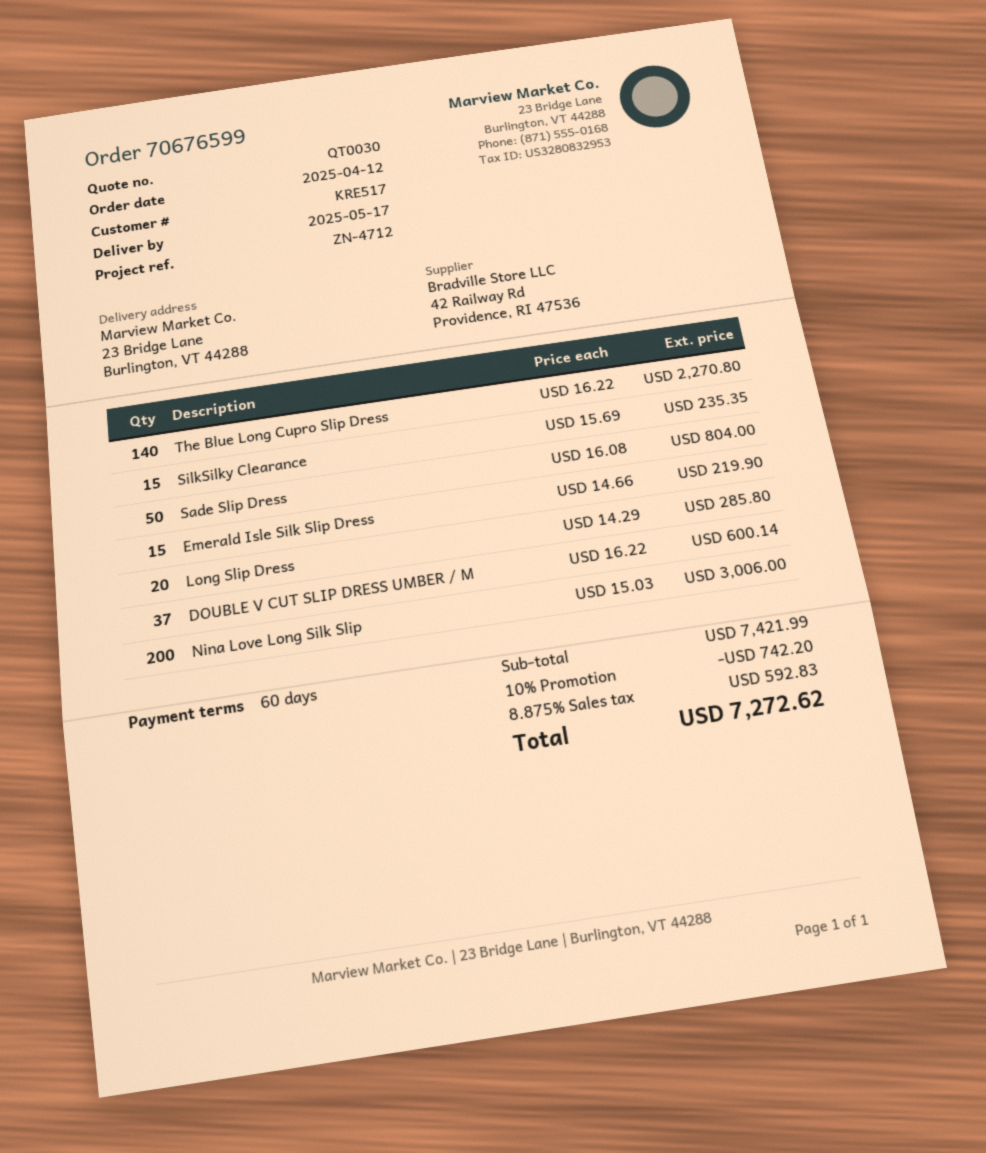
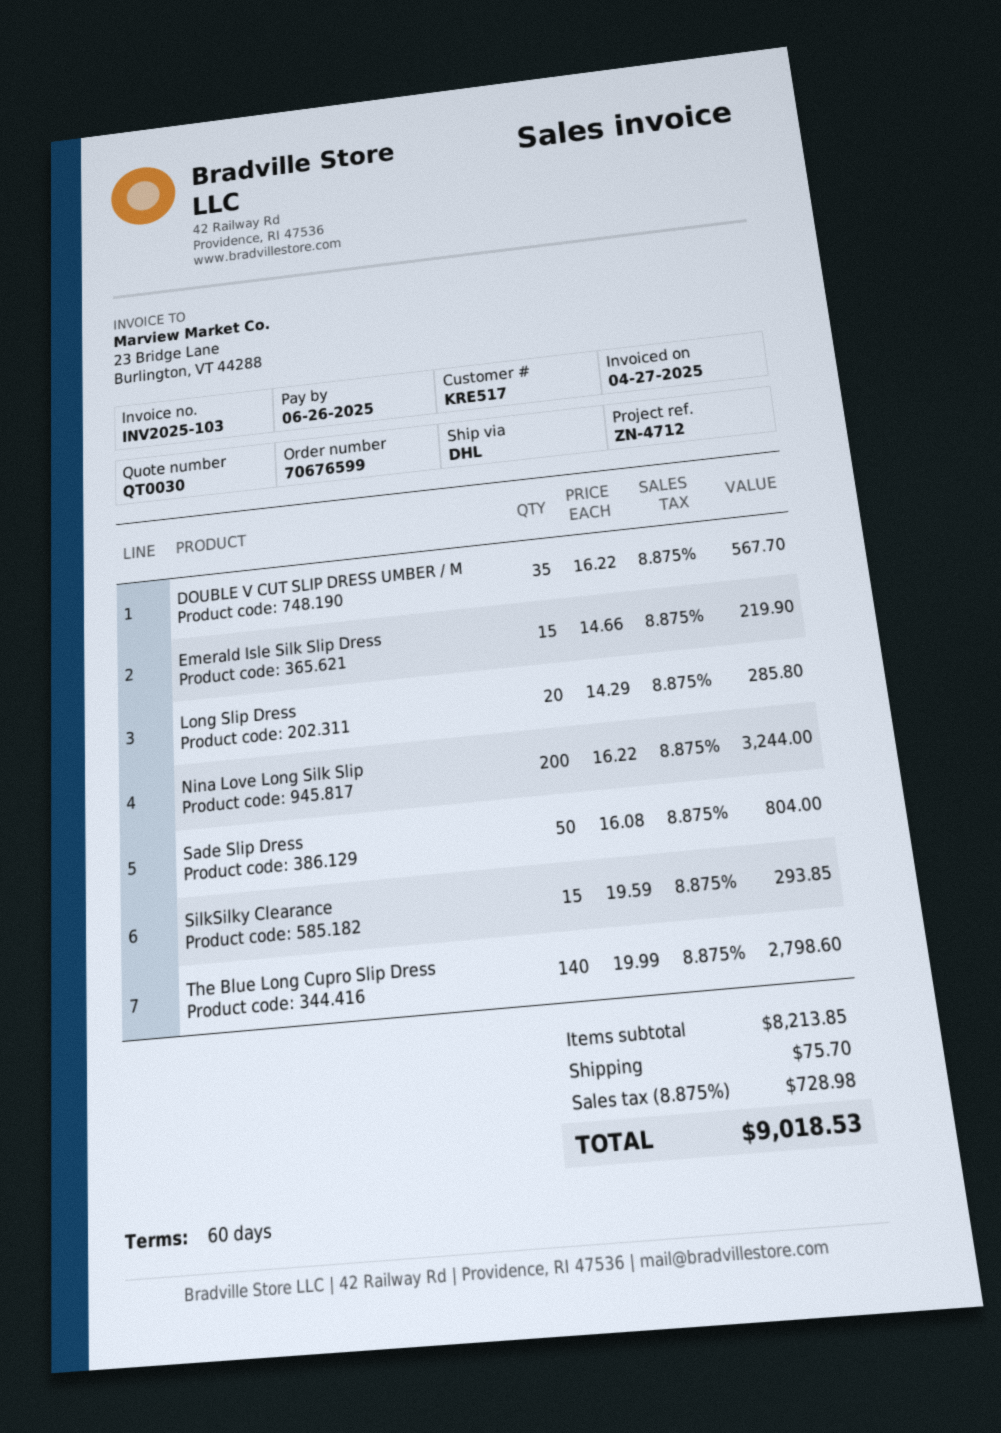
The Blue Long Cupro Slip Dress: 140 x 16.22 = 2270.80 -> 140 x 19.99 = 2798.60
SilkSilky Clearance: 15 x 15.69 = 235.35 -> 15 x 19.59 = 293.85
DOUBLE V CUT SLIP DRESS UMBER / M: 37 x 16.22 = 600.14 -> 35 x 16.22 = 567.70
Nina Love Long Silk Slip: 200 x 15.03 = 3006.00 -> 200 x 16.22 = 3244.00
subtotal: 7421.99 -> 8213.85
discount: 10% = 742.20 -> none
shipping: none -> 75.70
tax: 8.875% = 592.83 -> 8.875% = 728.98
total: 7272.62 -> 9018.53

